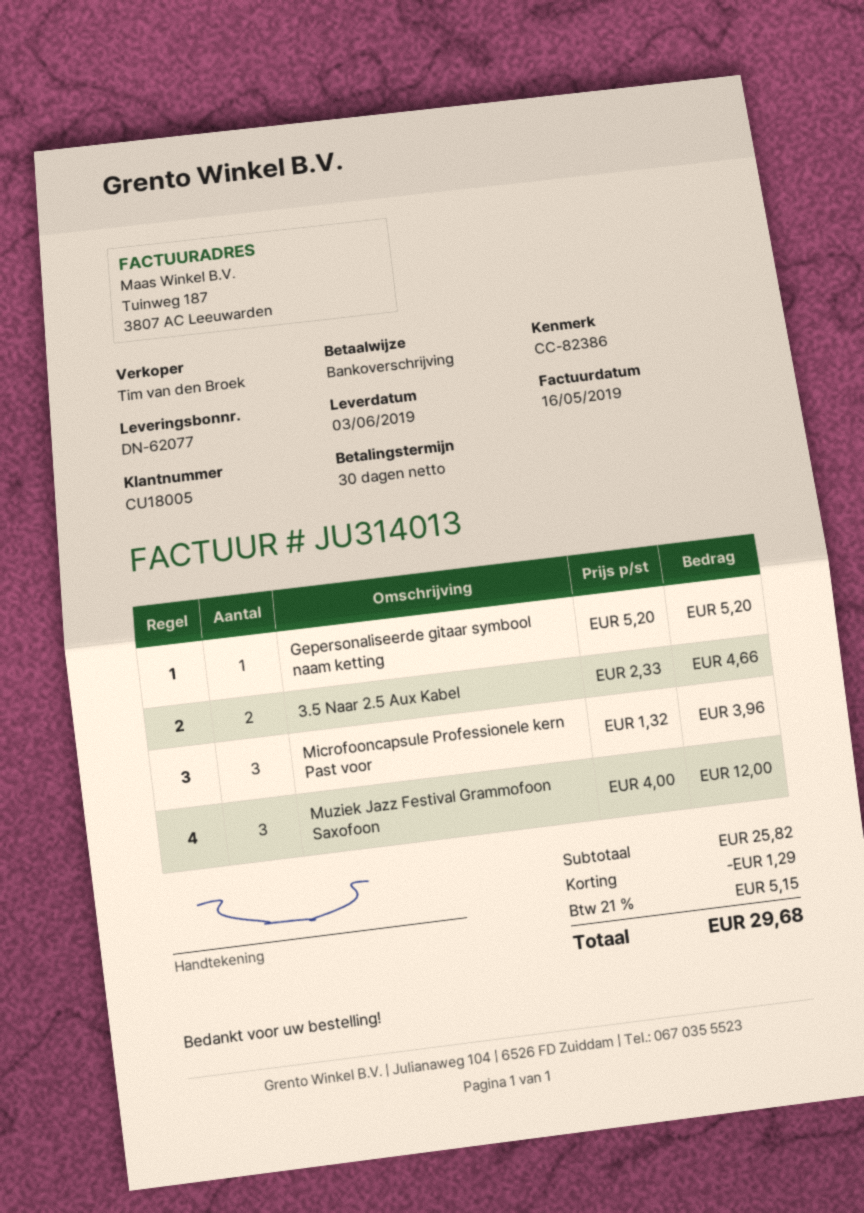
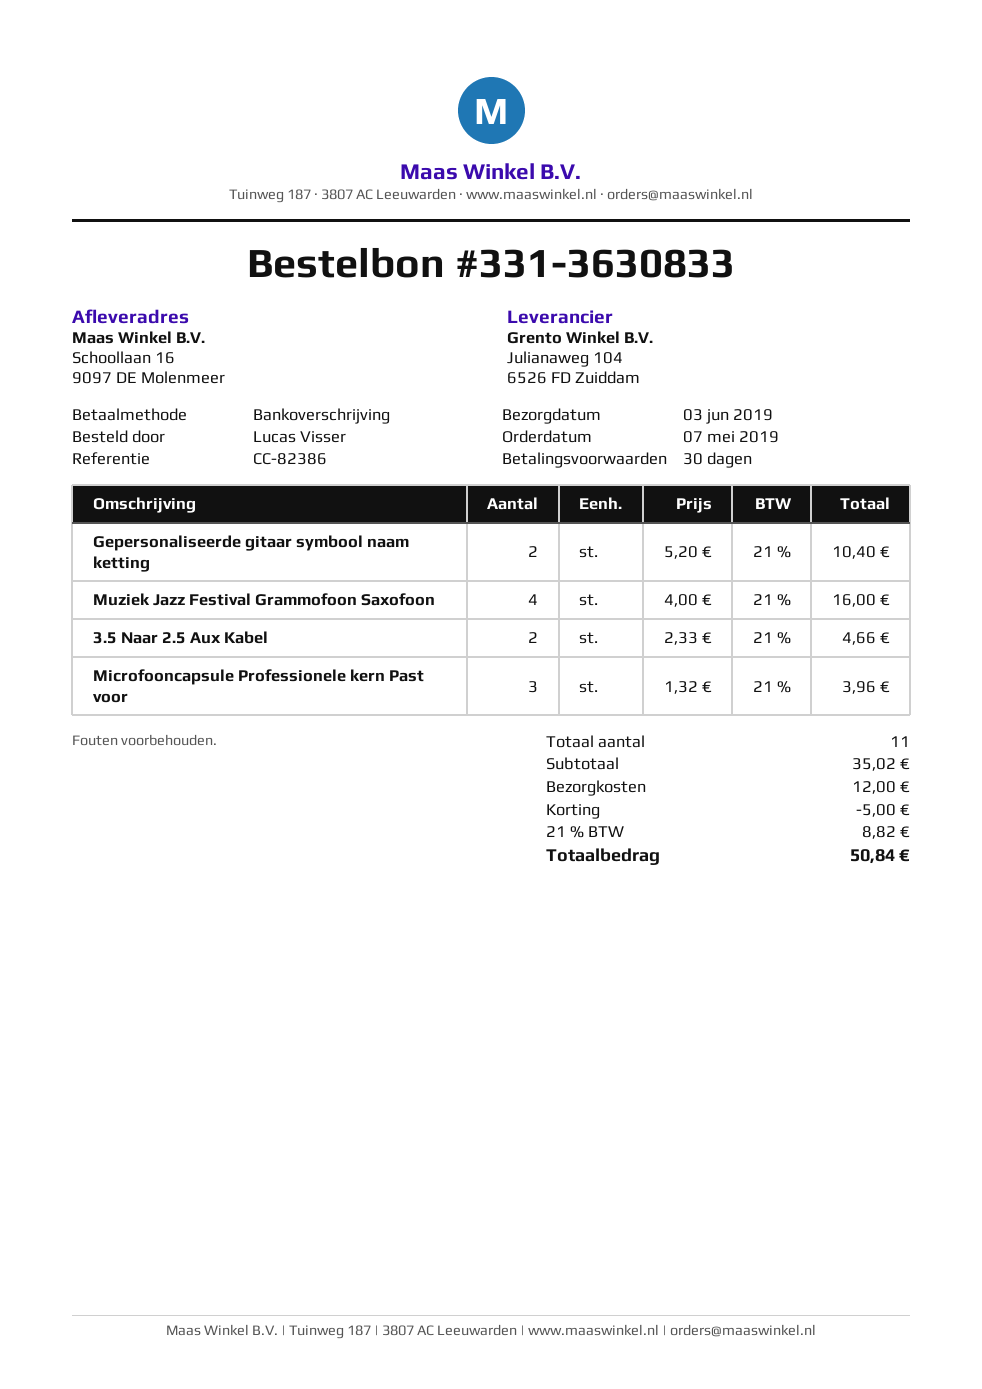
Gepersonaliseerde gitaar symbool naam ketting: 1 x 5.20 = 5.20 -> 2 x 5.20 = 10.40
Muziek Jazz Festival Grammofoon Saxofoon: 3 x 4.00 = 12.00 -> 4 x 4.00 = 16.00
subtotal: 25.82 -> 35.02
discount: 1.29 -> 5.00
shipping: none -> 12.00
tax: 21% = 5.15 -> 21% = 8.82
total: 29.68 -> 50.84

